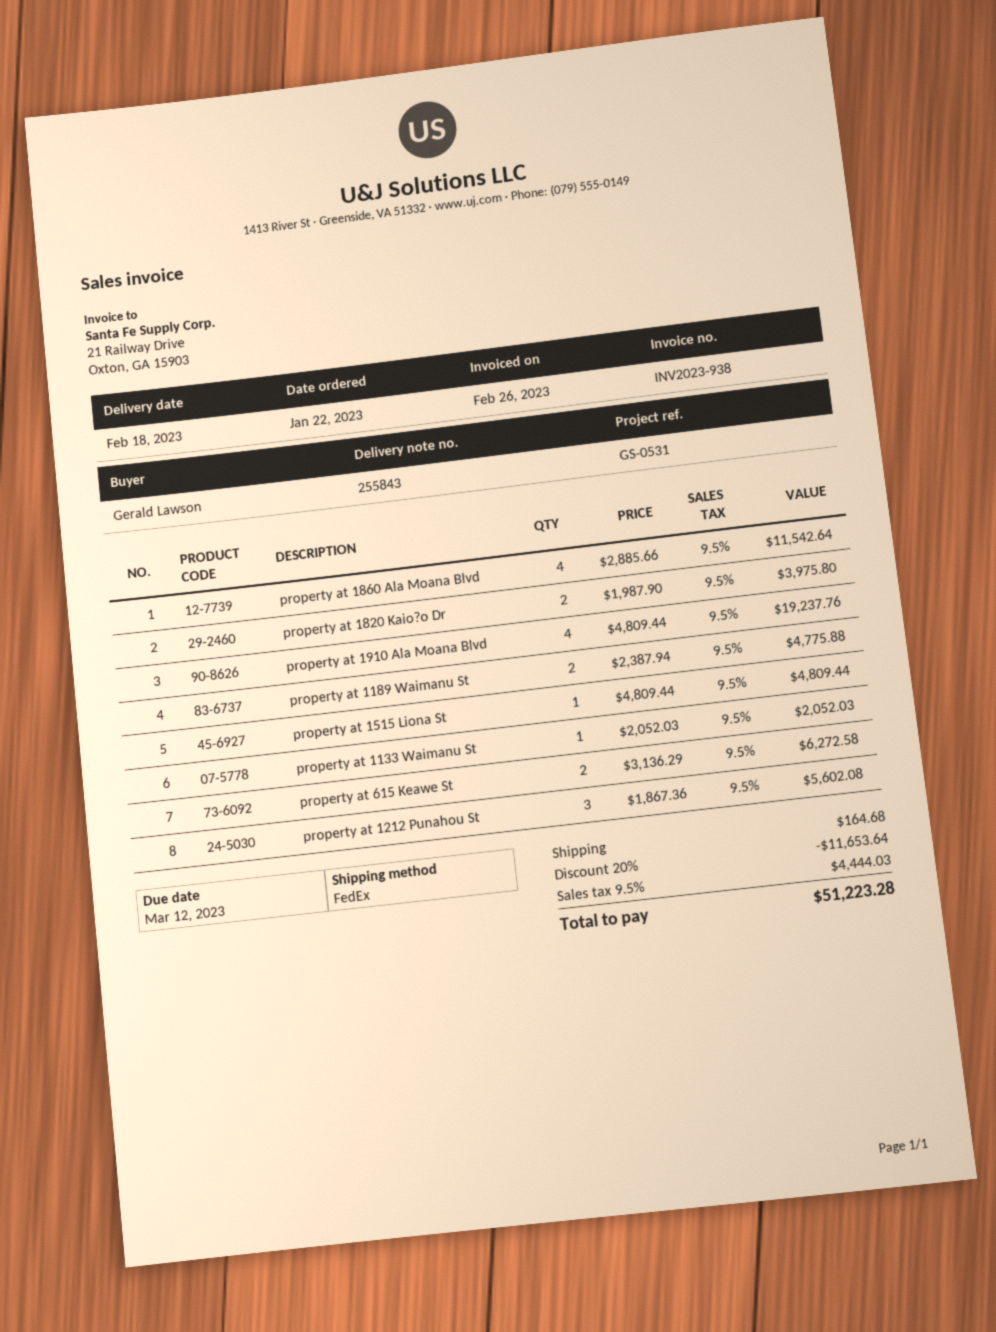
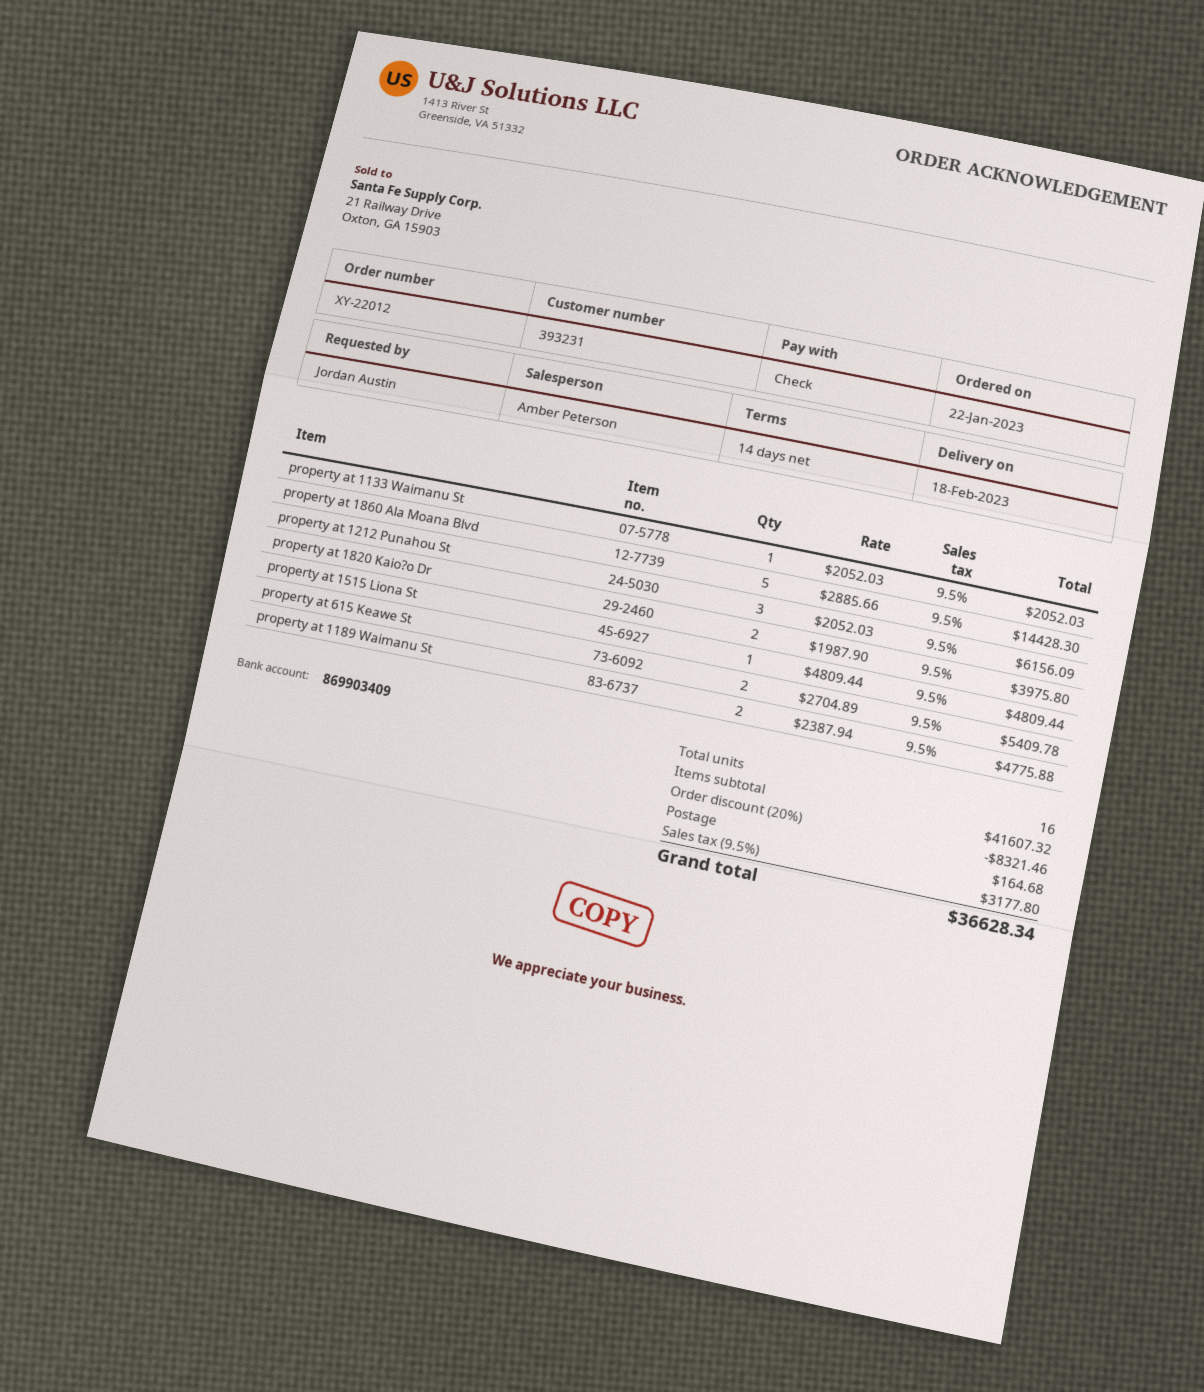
ordered by: Gerald Lawson -> Jordan Austin
property at 1860 Ala Moana Blvd: 4 x 2885.66 = 11542.64 -> 5 x 2885.66 = 14428.30
property at 1910 Ala Moana Blvd: 4 x 4809.44 = 19237.76 -> none
property at 615 Keawe St: 2 x 3136.29 = 6272.58 -> 2 x 2704.89 = 5409.78
property at 1212 Punahou St: 3 x 1867.36 = 5602.08 -> 3 x 2052.03 = 6156.09
discount: 20% = 11653.64 -> 20% = 8321.46
tax: 9.5% = 4444.03 -> 9.5% = 3177.80
total: 51223.28 -> 36628.34

